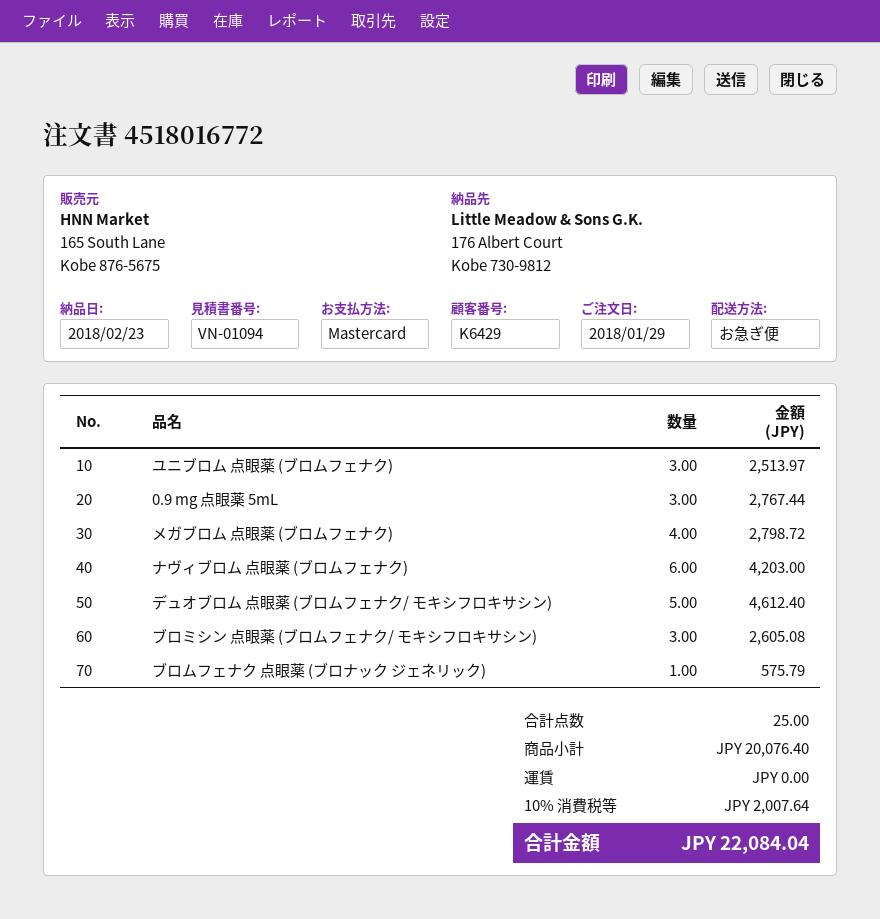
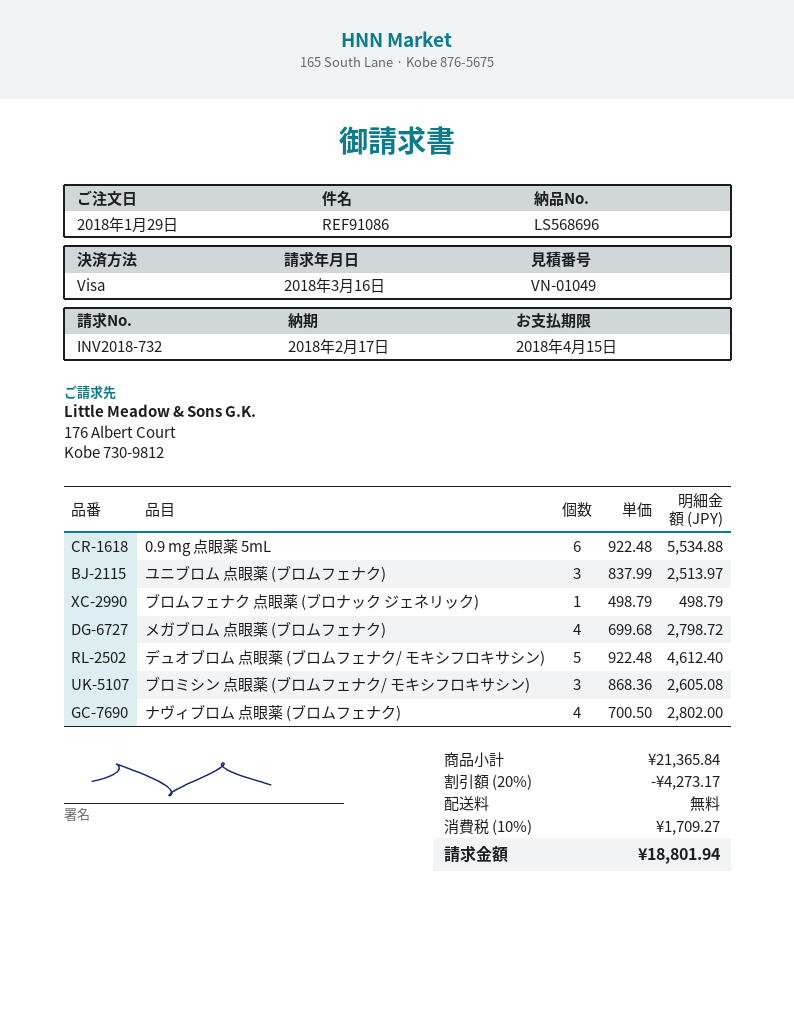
quote number: VN-01094 -> VN-01049
delivery date: 2018-02-23 -> 2018-02-17
payment method: Mastercard -> Visa
0.9 mg 点眼薬 5mL: 3 for 2767.44 -> 6 for 5534.88
ナヴィブロム 点眼薬 (ブロムフェナク): 6 for 4203.00 -> 4 for 2802.00
ブロムフェナク 点眼薬 (ブロナック ジェネリック): 1 for 575.79 -> 1 for 498.79
subtotal: 20076.40 -> 21365.84
discount: none -> 20% = 4273.17
tax: 10% = 2007.64 -> 10% = 1709.27
total: 22084.04 -> 18801.94

